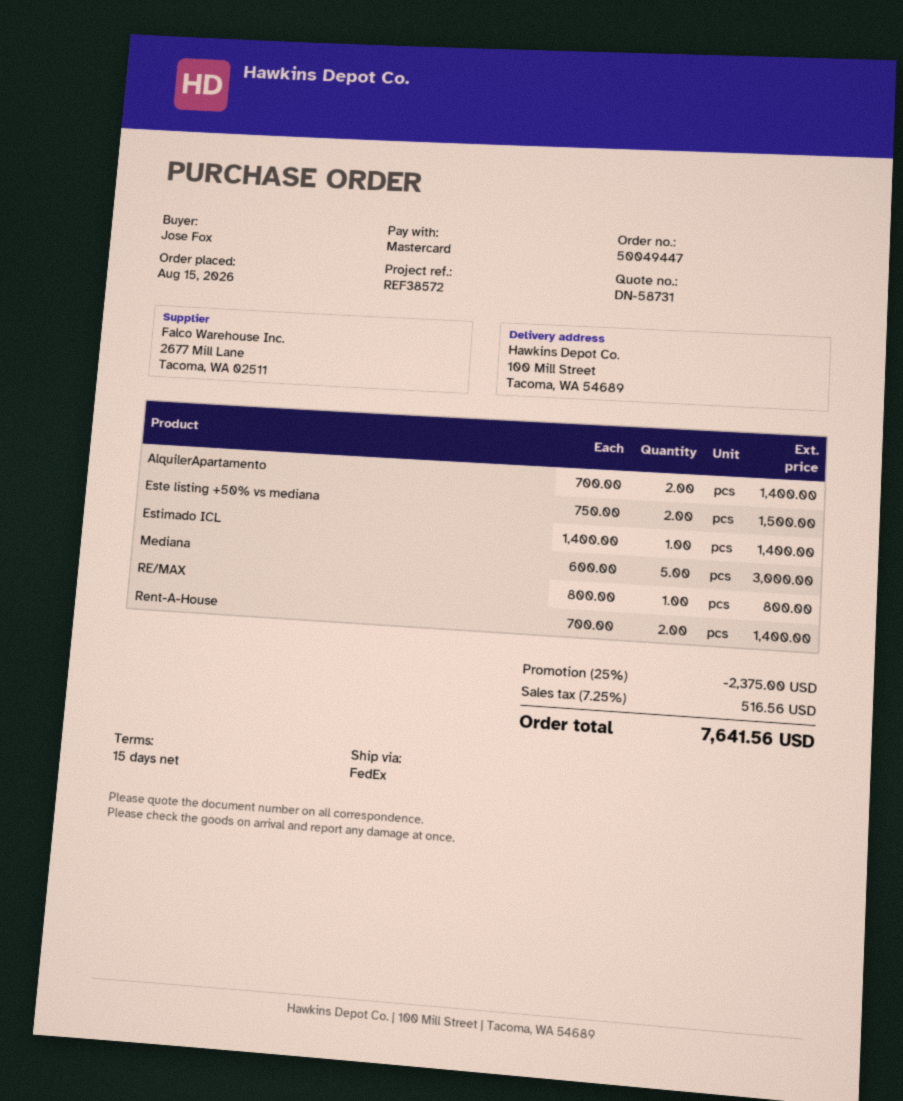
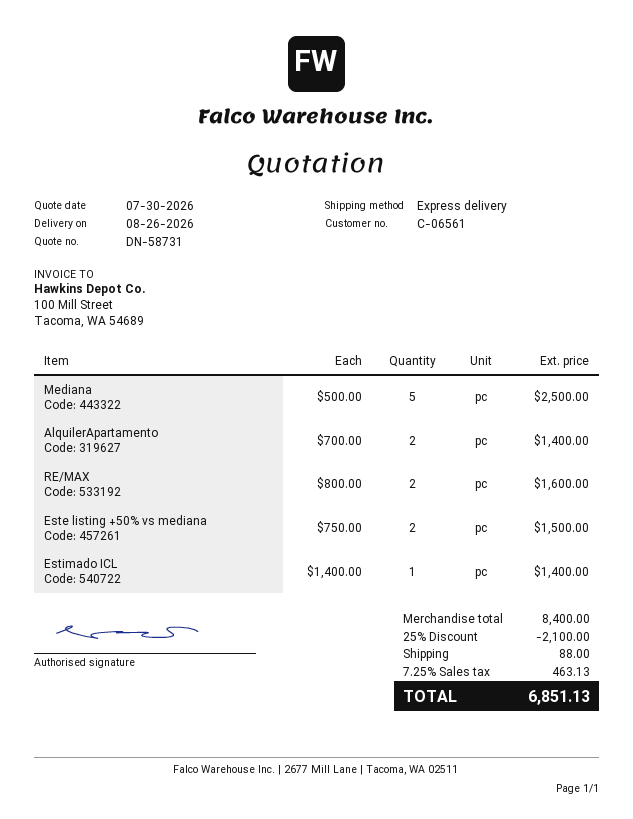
shipping method: FedEx -> express
Mediana: 5 x 600.00 = 3000.00 -> 5 x 500.00 = 2500.00
RE/MAX: 1 x 800.00 = 800.00 -> 2 x 800.00 = 1600.00
Rent-A-House: 2 x 700.00 = 1400.00 -> none
discount: 25% = 2375.00 -> 25% = 2100.00
shipping: none -> 88.00
tax: 7.25% = 516.56 -> 7.25% = 463.13
total: 7641.56 -> 6851.13

